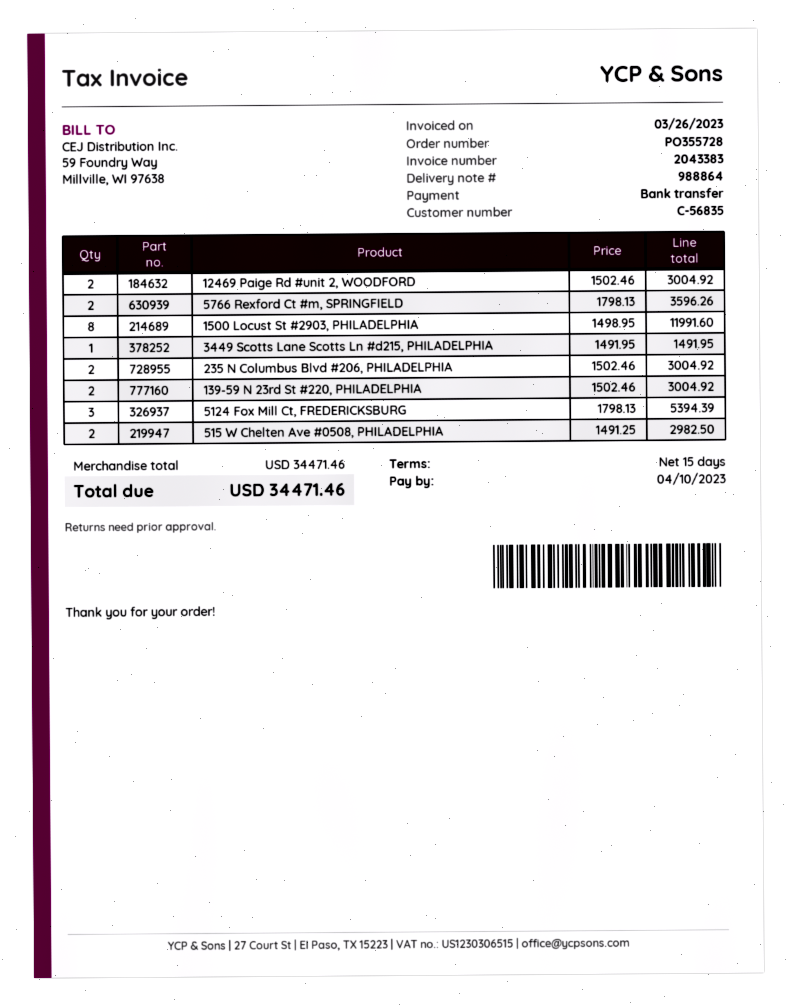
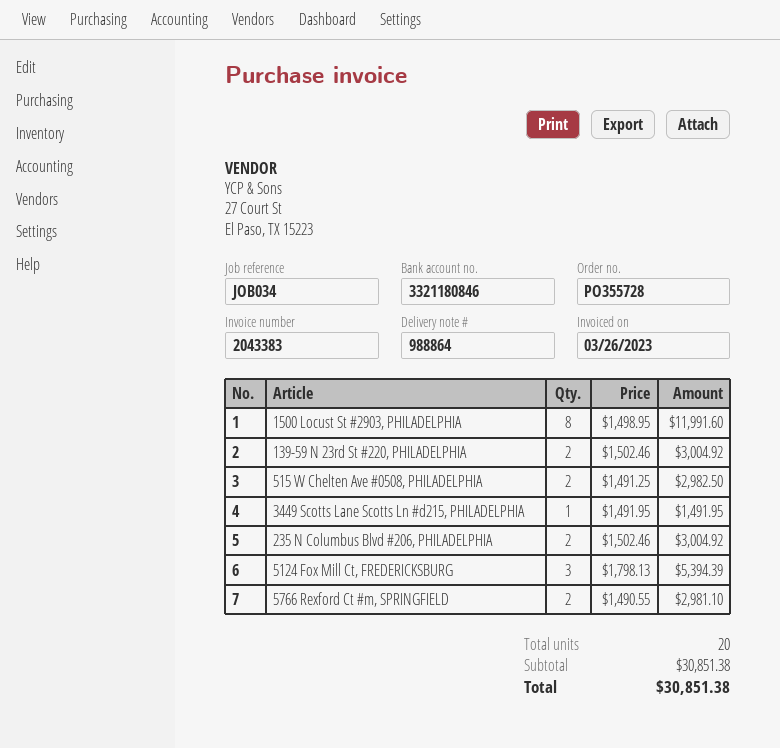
12469 Paige Rd #unit 2, WOODFORD: 2 x 1502.46 = 3004.92 -> none
5766 Rexford Ct #m, SPRINGFIELD: 2 x 1798.13 = 3596.26 -> 2 x 1490.55 = 2981.10
subtotal: 34471.46 -> 30851.38
total: 34471.46 -> 30851.38

